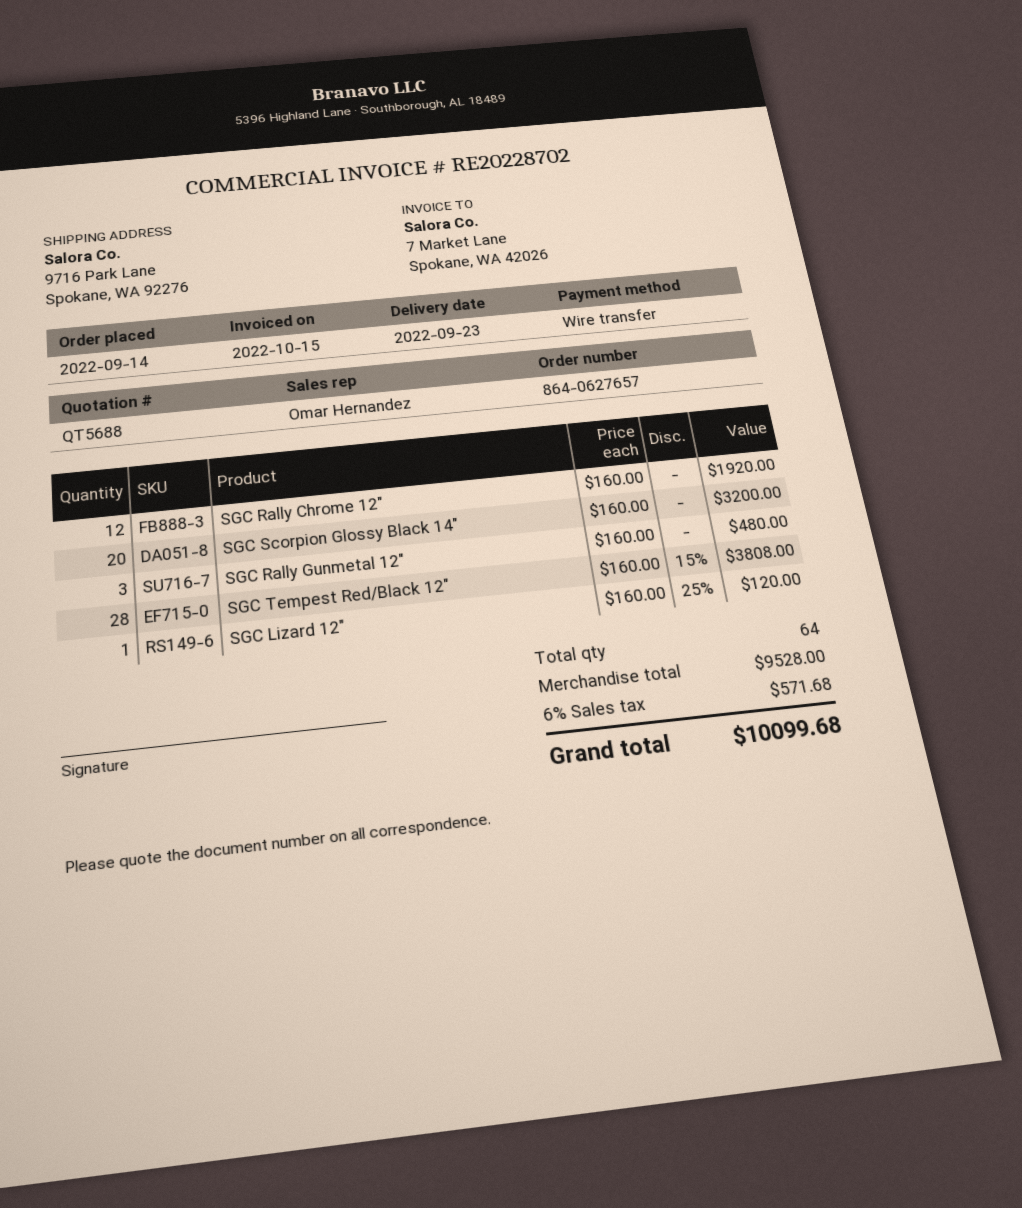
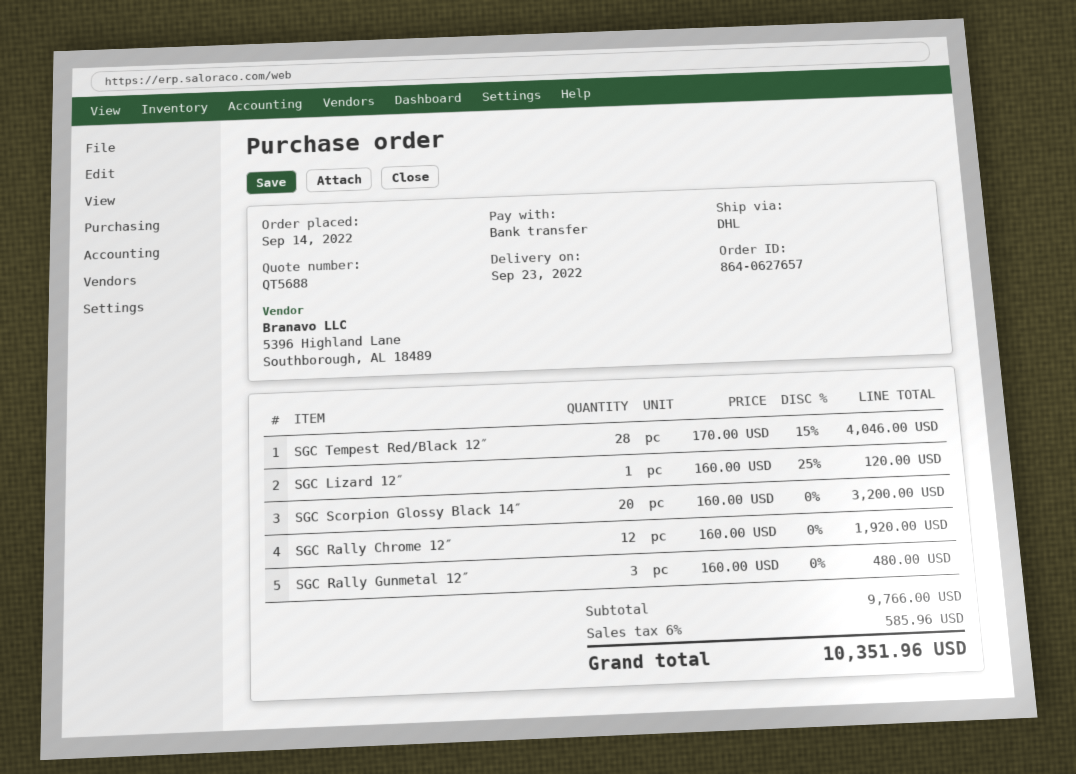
SGC Tempest Red/Black 12″: 28 x 160.00 - 15% = 3808.00 -> 28 x 170.00 - 15% = 4046.00
subtotal: 9528.00 -> 9766.00
tax: 6% = 571.68 -> 6% = 585.96
total: 10099.68 -> 10351.96

